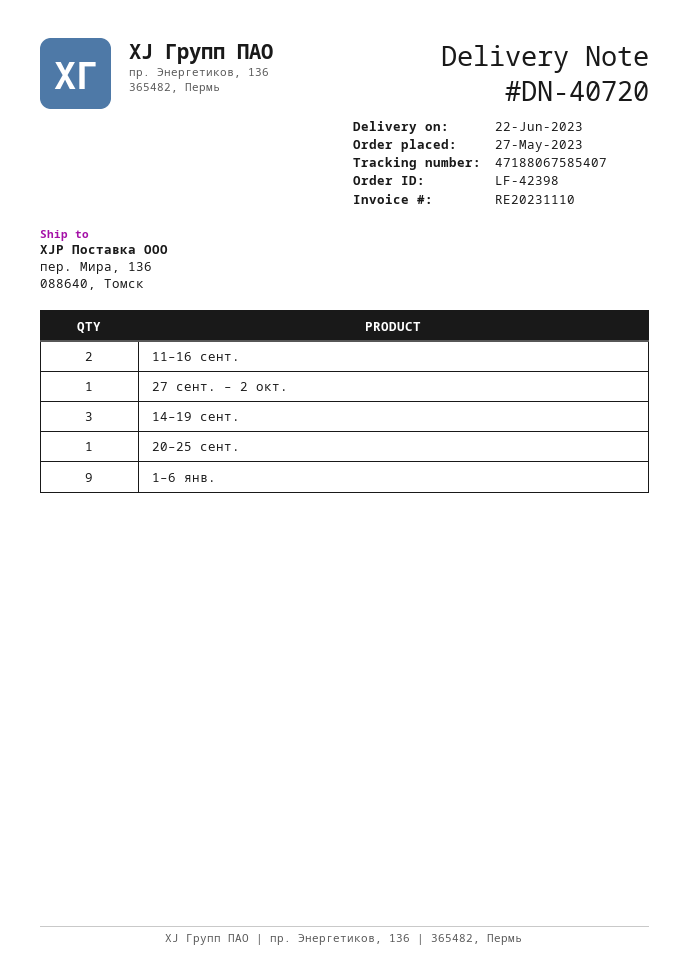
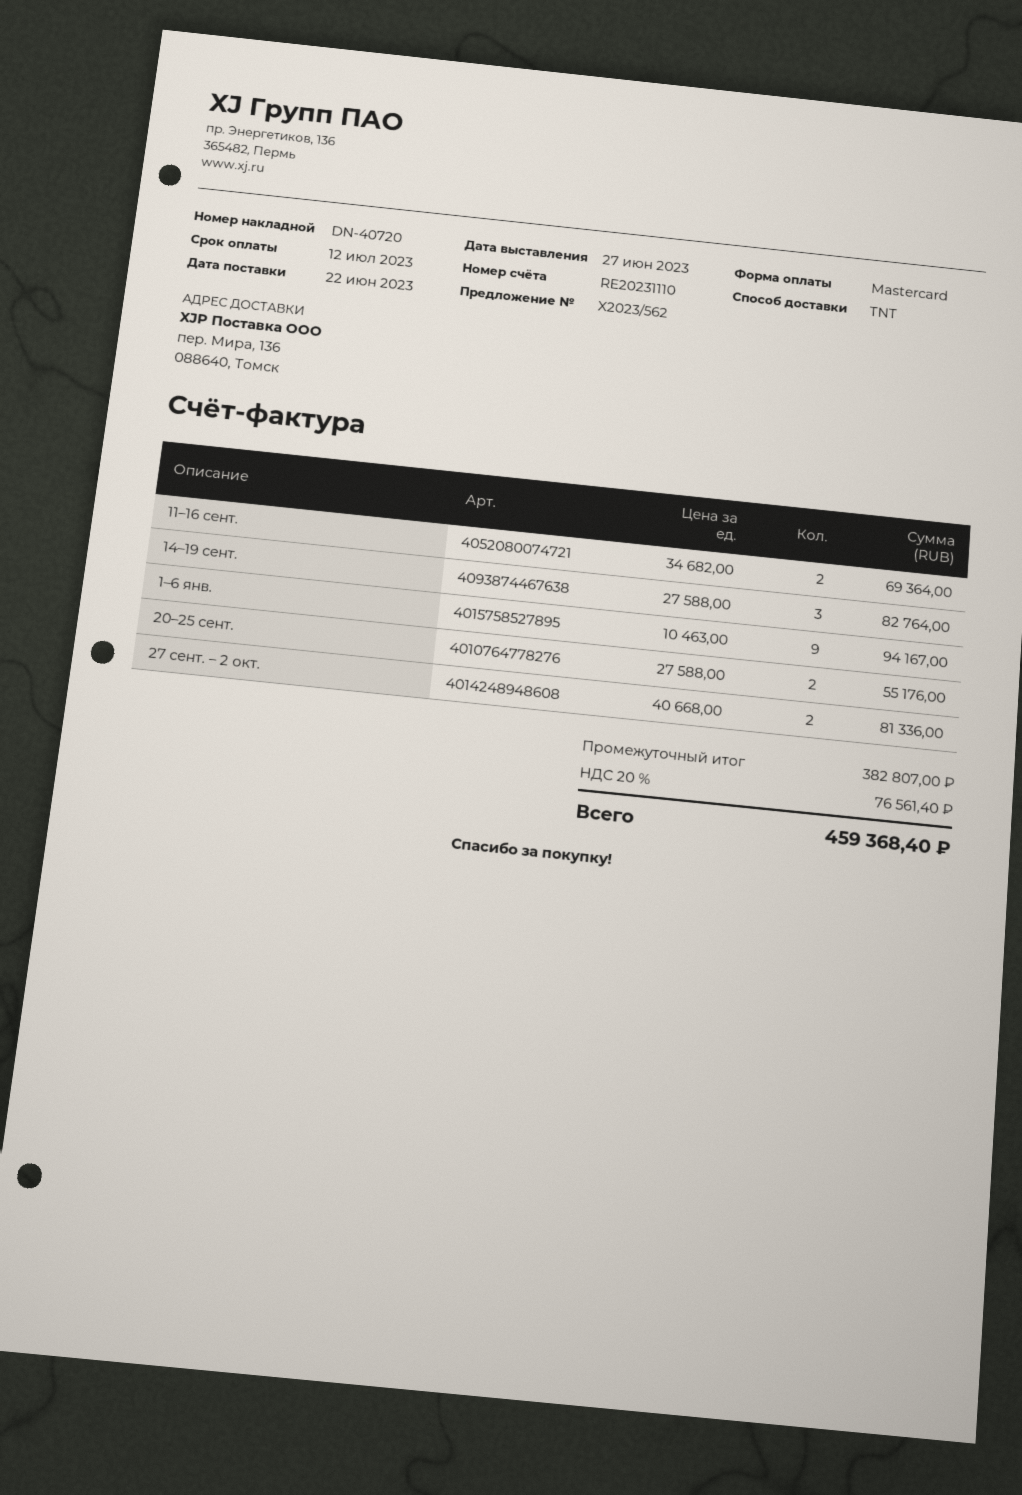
27 сент. – 2 окт.: 1 -> 2
20–25 сент.: 1 -> 2

